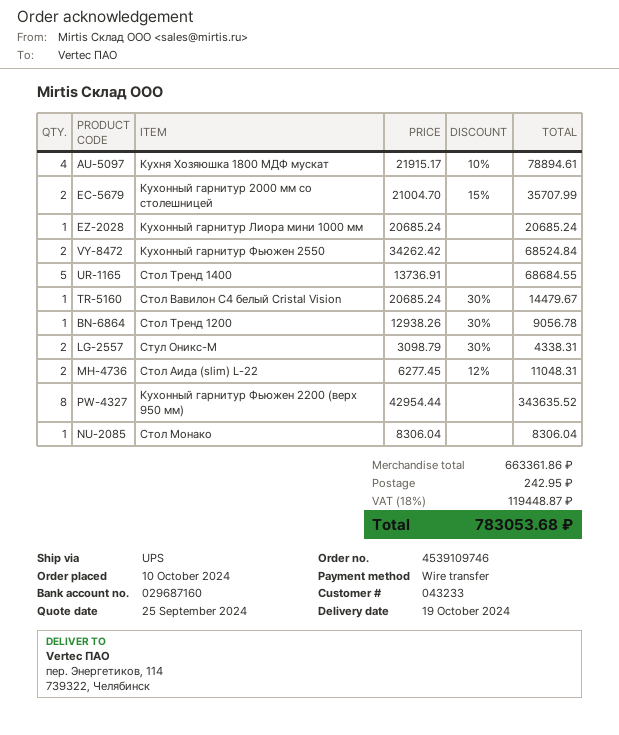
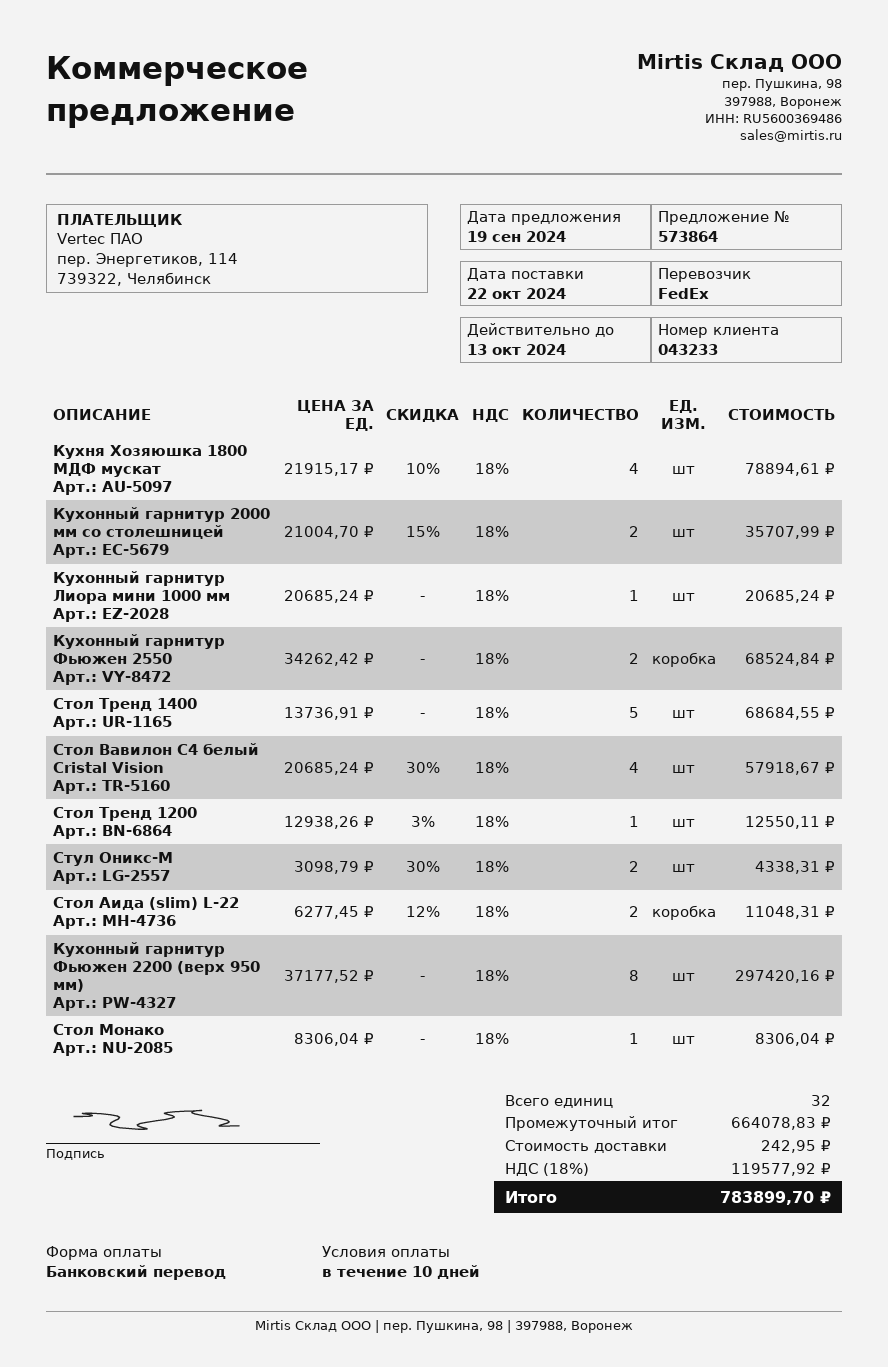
quote date: 2024-09-25 -> 2024-09-19
delivery date: 2024-10-19 -> 2024-10-22
shipping method: UPS -> FedEx
Стол Вавилон С4 белый Cristal Vision: 1 x 20685.24 - 30% = 14479.67 -> 4 x 20685.24 - 30% = 57918.67
Стол Тренд 1200: 1 x 12938.26 - 30% = 9056.78 -> 1 x 12938.26 - 3% = 12550.11
Кухонный гарнитур Фьюжен 2200 (верх 950 мм): 8 x 42954.44 = 343635.52 -> 8 x 37177.52 = 297420.16
subtotal: 663361.86 -> 664078.83
tax: 18% = 119448.87 -> 18% = 119577.92
total: 783053.68 -> 783899.70

